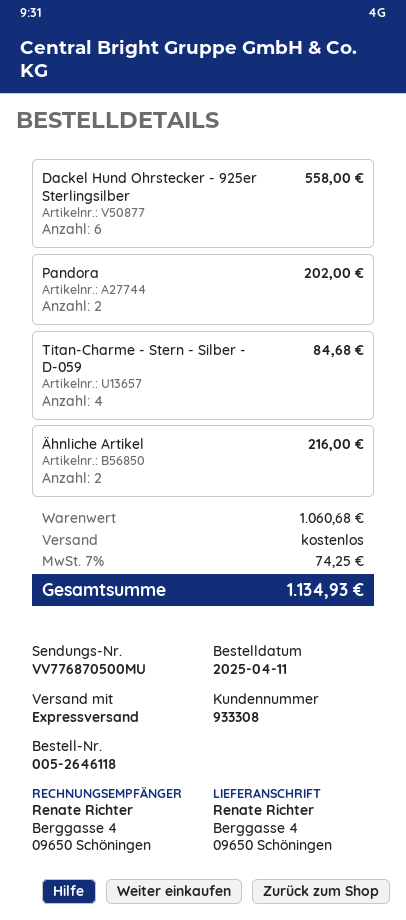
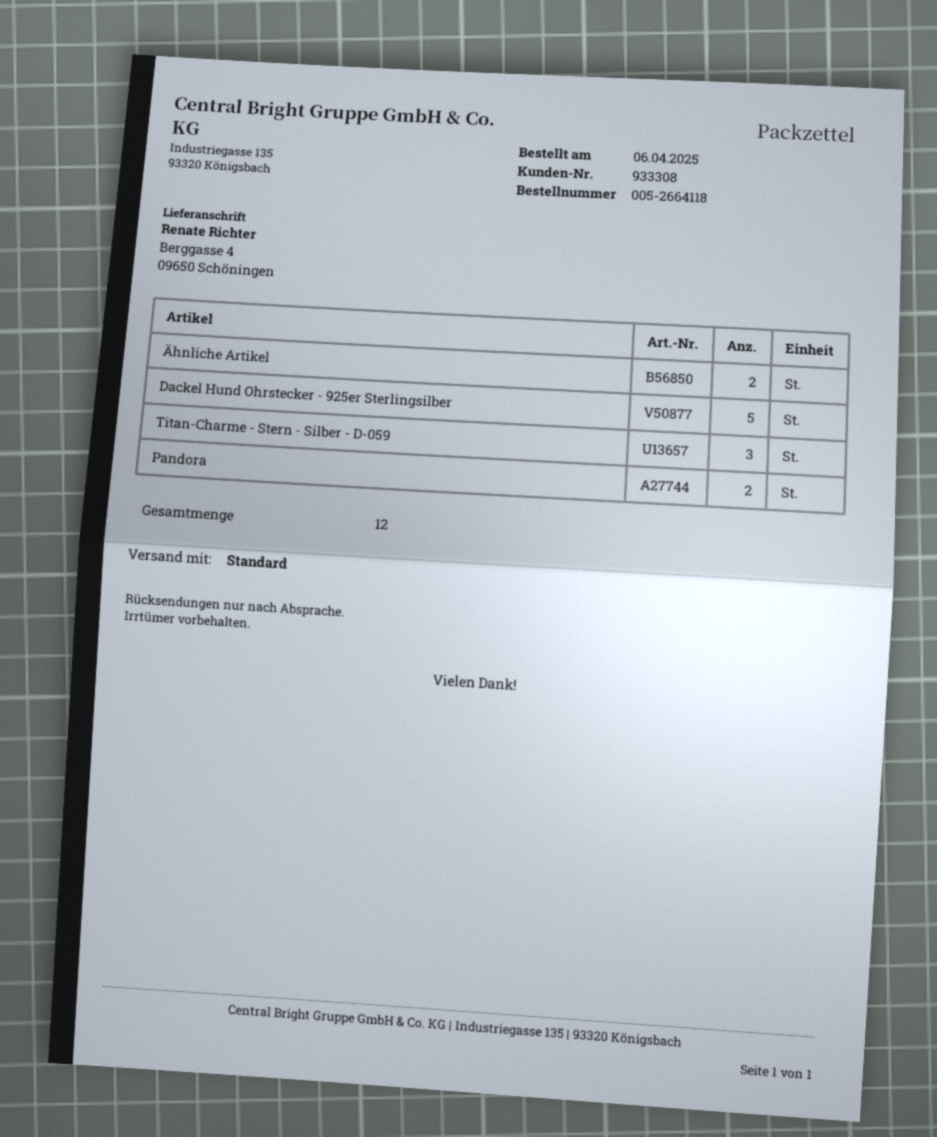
order number: 005-2646118 -> 005-2664118
order date: 2025-04-11 -> 2025-04-06
shipping method: express -> standard
Dackel Hund Ohrstecker - 925er Sterlingsilber: 6 -> 5
Titan-Charme - Stern - Silber - D-059: 4 -> 3

